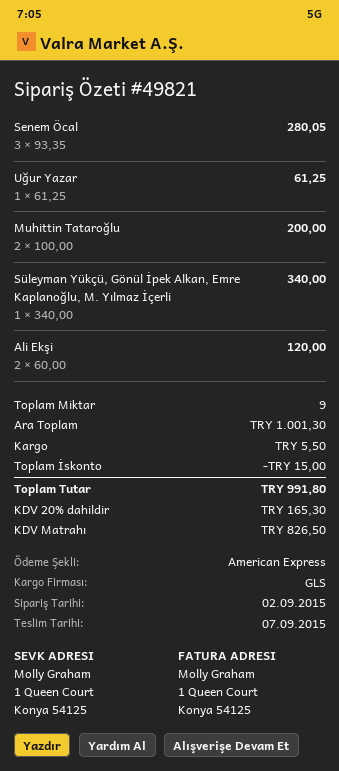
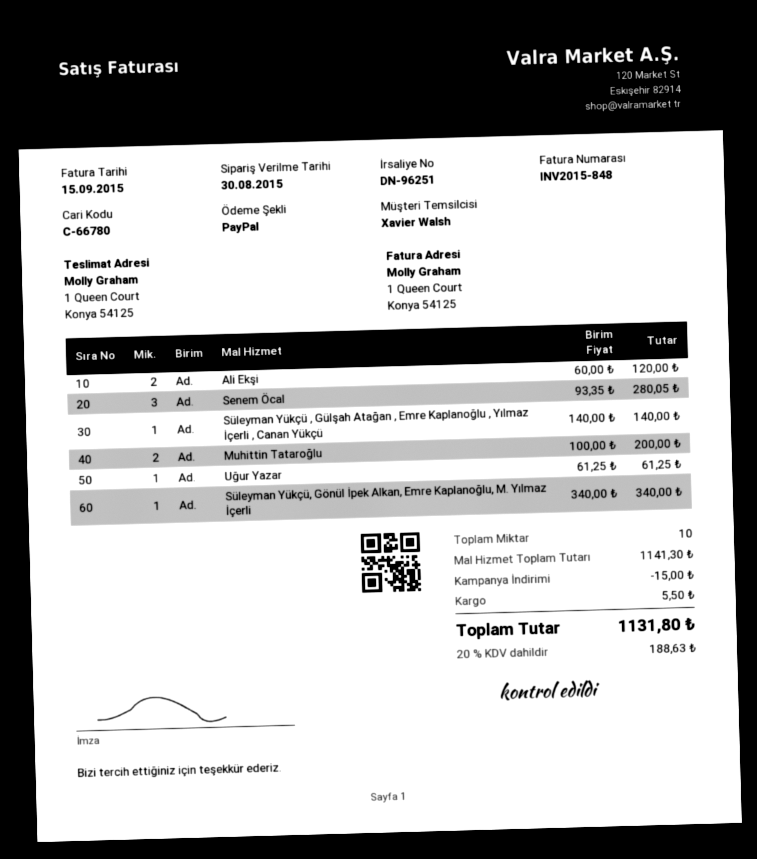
order date: 2015-09-02 -> 2015-08-30
payment method: American Express -> PayPal
Süleyman Yükçü , Gülşah Atağan , Emre Kaplanoğlu , Yılmaz İçerli , Canan Yükçü: none -> 1 x 140.00 = 140.00
total quantity: 9 -> 10
subtotal: 1001.30 -> 1141.30
tax: 20% = 165.30 -> 20% = 188.63
total: 991.80 -> 1131.80

